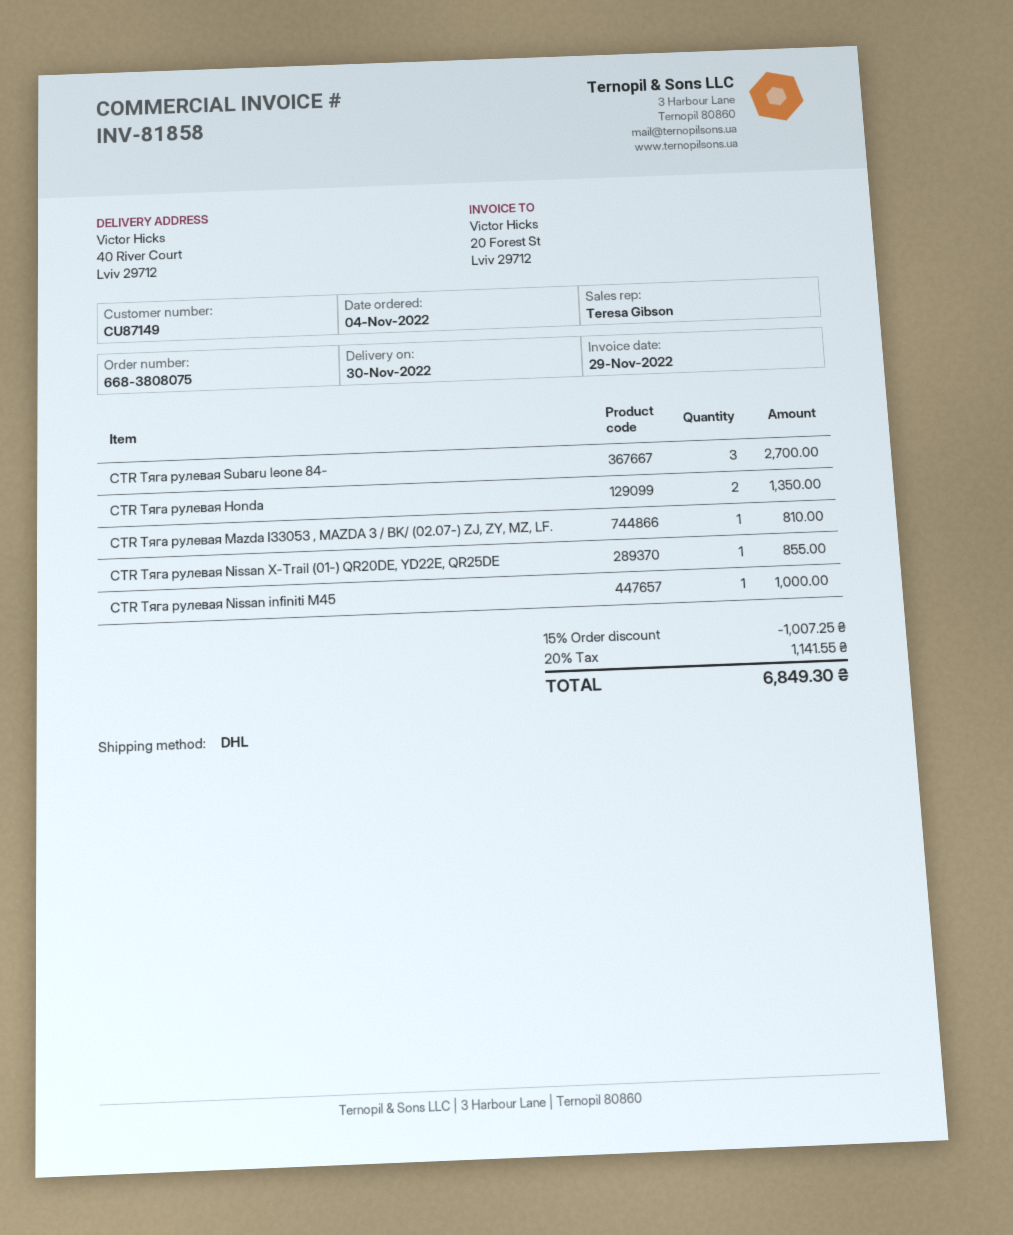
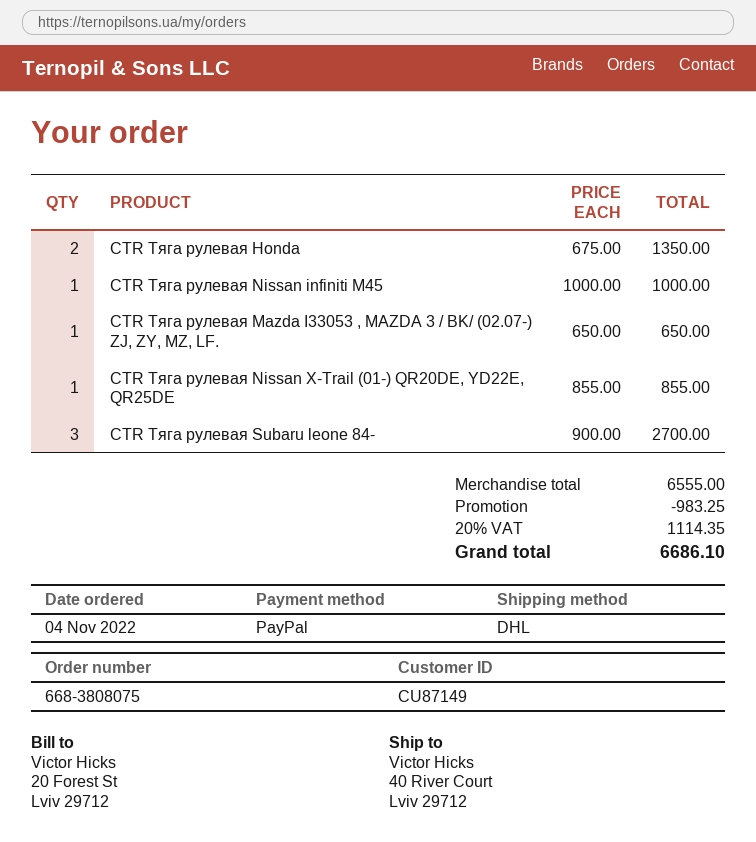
CTR Тяга рулевая Mazda I33053 , MAZDA 3 / BK/ (02.07-) ZJ, ZY, MZ, LF.: 1 for 810.00 -> 1 for 650.00
discount: 1007.25 -> 983.25
tax: 20% = 1141.55 -> 20% = 1114.35
total: 6849.30 -> 6686.10

